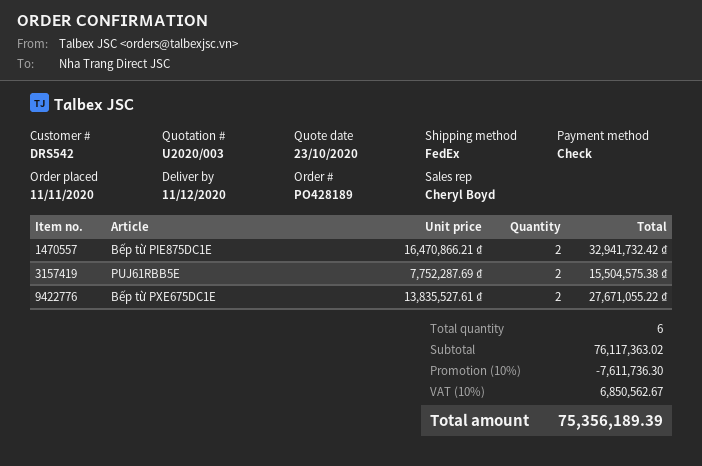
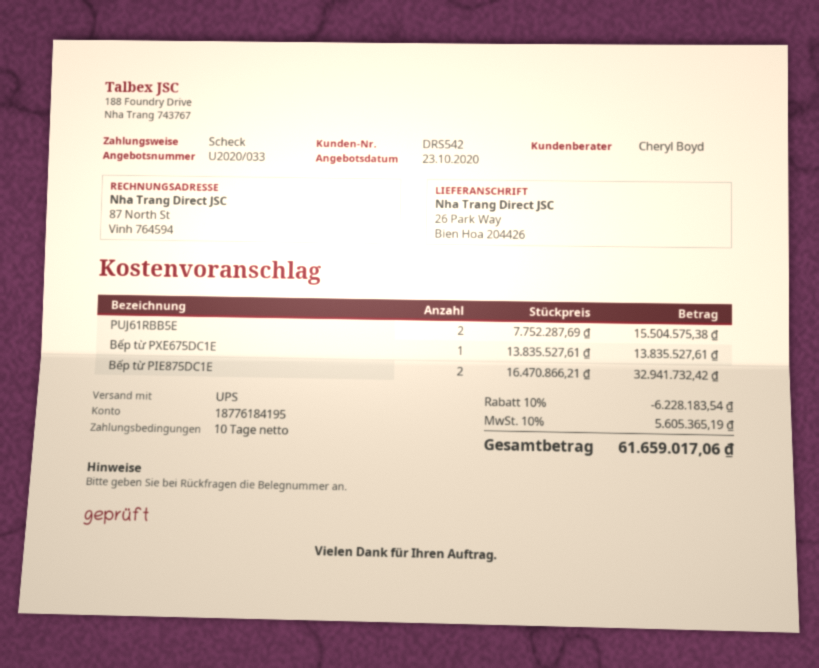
quote number: U2020/003 -> U2020/033
shipping method: FedEx -> UPS
Bếp từ PXE675DC1E: 2 x 13835527.61 = 27671055.22 -> 1 x 13835527.61 = 13835527.61
discount: 10% = 7611736.30 -> 10% = 6228183.54
tax: 10% = 6850562.67 -> 10% = 5605365.19
total: 75356189.39 -> 61659017.06

